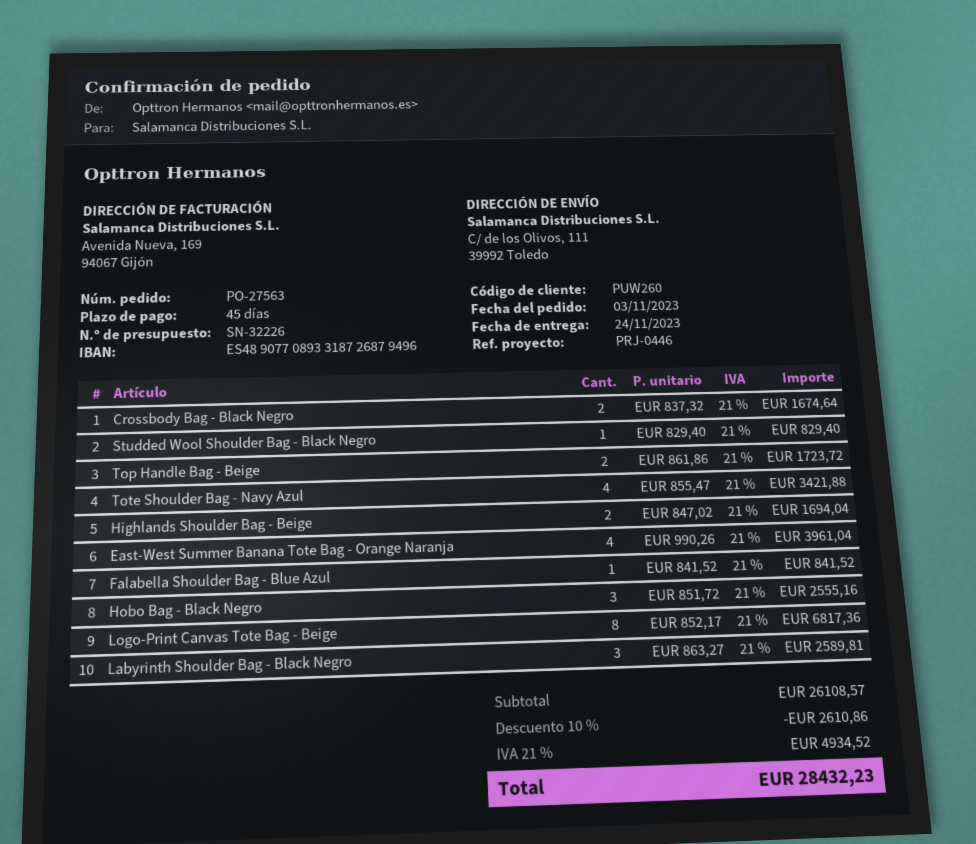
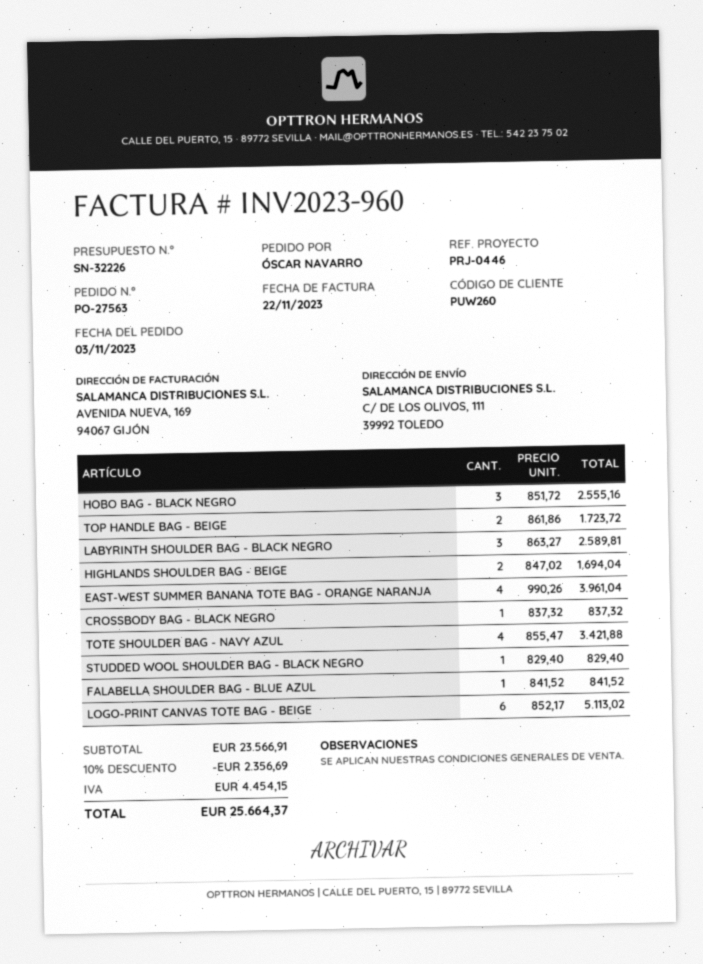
Crossbody Bag - Black Negro: 2 x 837.32 = 1674.64 -> 1 x 837.32 = 837.32
Logo-Print Canvas Tote Bag - Beige: 8 x 852.17 = 6817.36 -> 6 x 852.17 = 5113.02
subtotal: 26108.57 -> 23566.91
discount: 10% = 2610.86 -> 10% = 2356.69
tax: 4934.52 -> 4454.15
total: 28432.23 -> 25664.37

